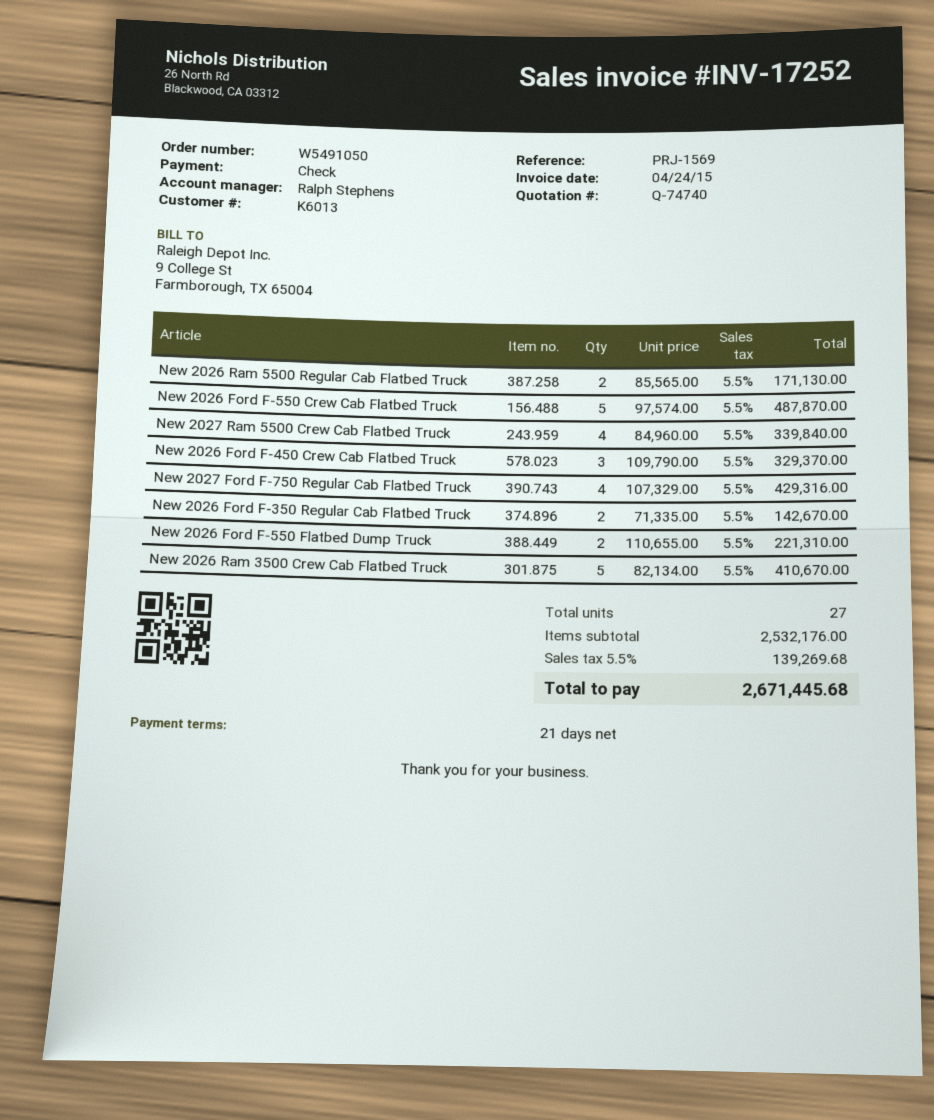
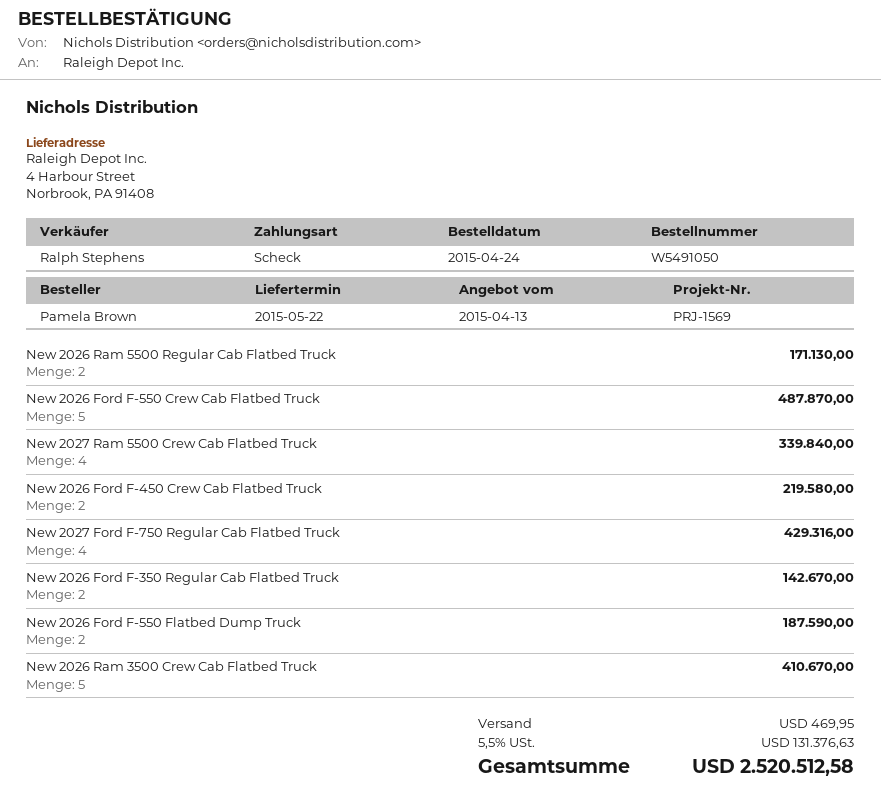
New 2026 Ford F-450 Crew Cab Flatbed Truck: 3 for 329370.00 -> 2 for 219580.00
New 2026 Ford F-550 Flatbed Dump Truck: 2 for 221310.00 -> 2 for 187590.00
shipping: none -> 469.95
tax: 5.5% = 139269.68 -> 5.5% = 131376.63
total: 2671445.68 -> 2520512.58

